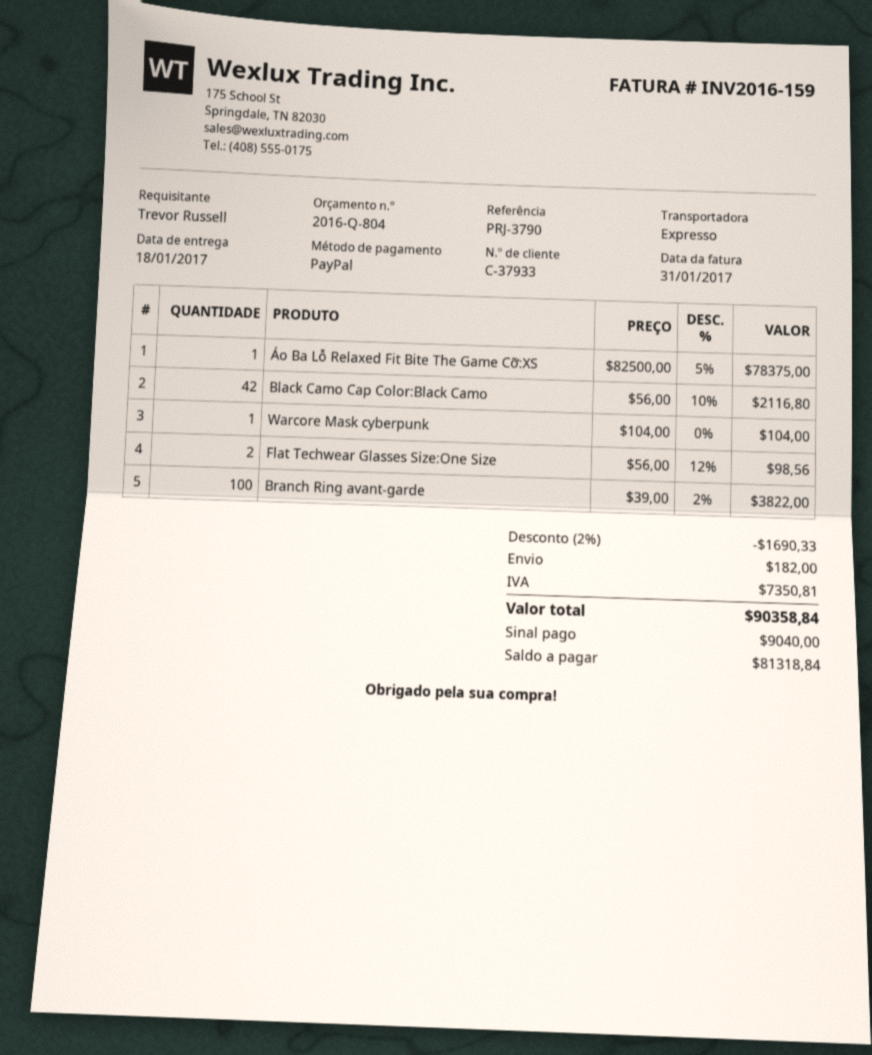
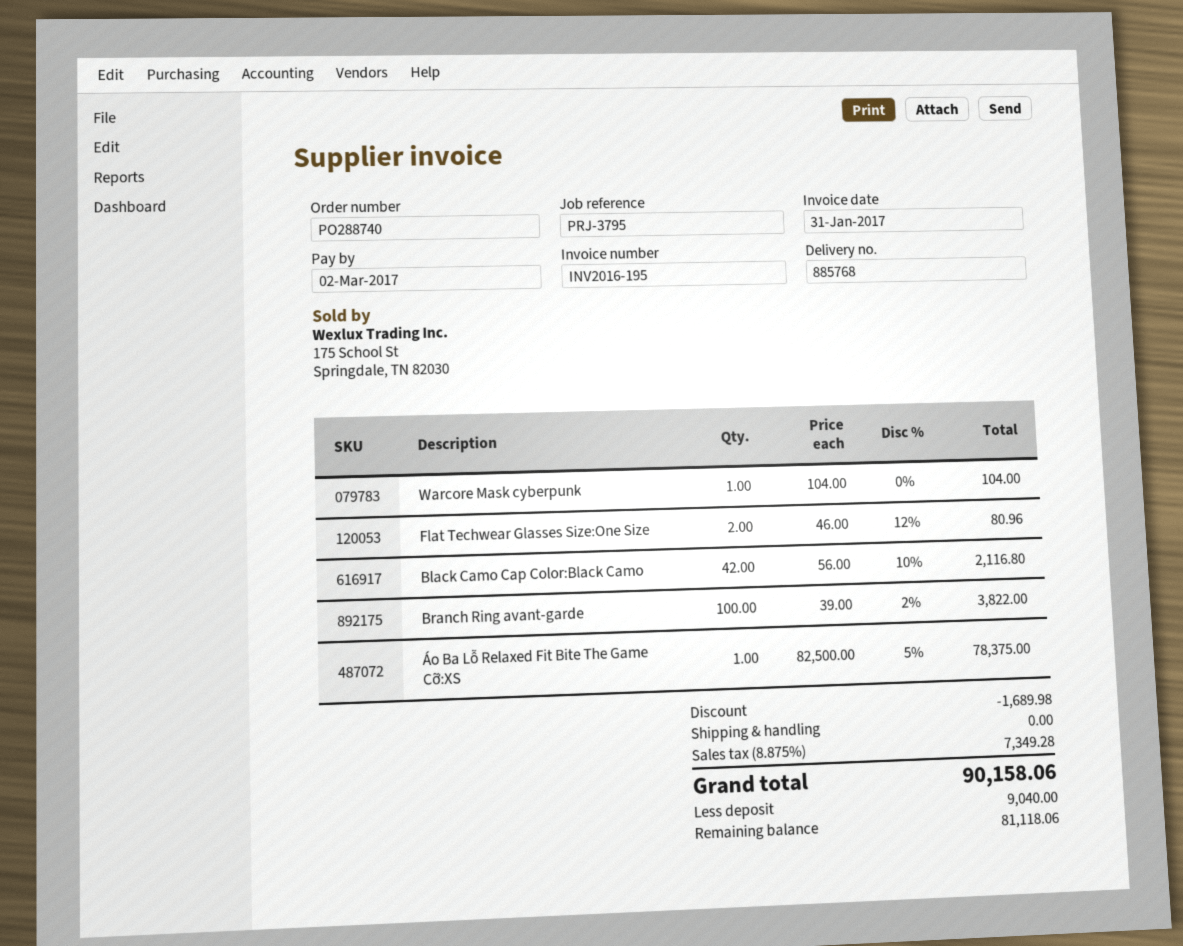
invoice number: INV2016-159 -> INV2016-195
reference: PRJ-3790 -> PRJ-3795
Flat Techwear Glasses Size:One Size: 2 x 56.00 - 12% = 98.56 -> 2 x 46.00 - 12% = 80.96
discount: 1690.33 -> 1689.98
shipping: 182.00 -> 0.00
tax: 7350.81 -> 7349.28
total: 90358.84 -> 90158.06
balance: 81318.84 -> 81118.06

